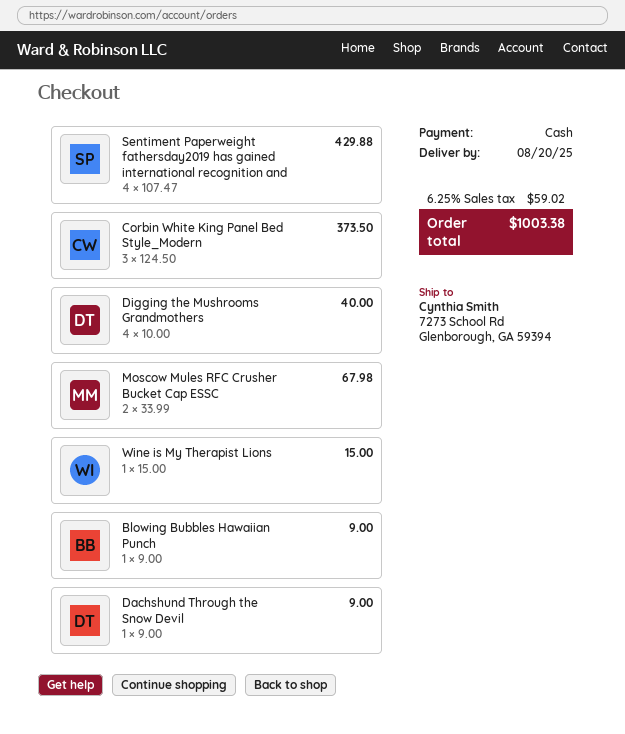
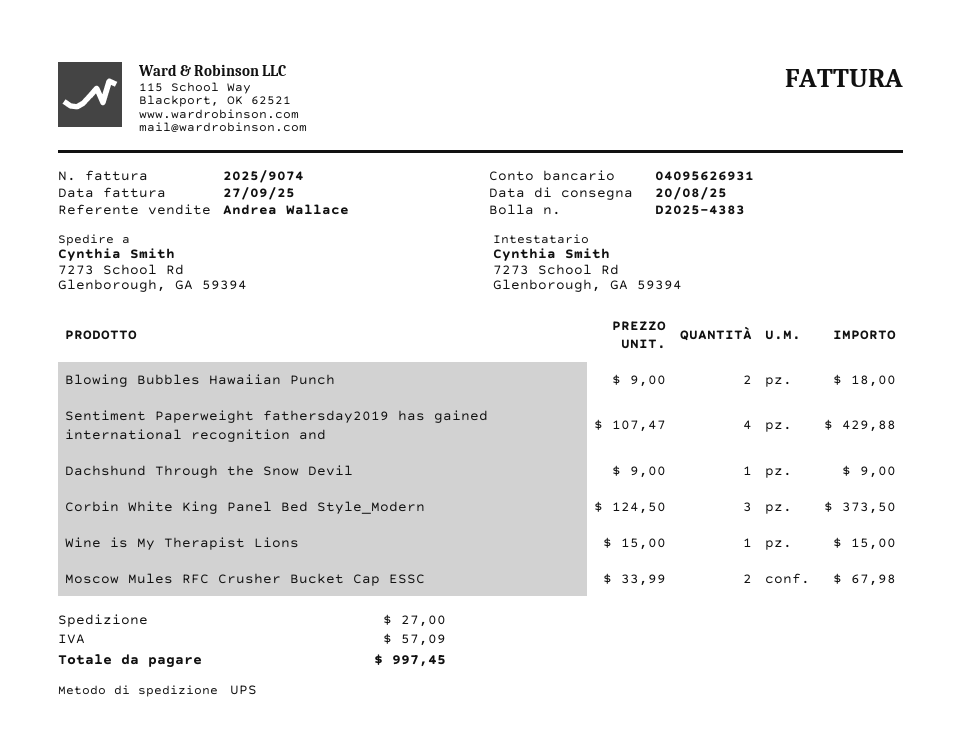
Digging the Mushrooms Grandmothers: 4 x 10.00 = 40.00 -> none
Blowing Bubbles Hawaiian Punch: 1 x 9.00 = 9.00 -> 2 x 9.00 = 18.00
shipping: none -> 27.00
tax: 59.02 -> 57.09
total: 1003.38 -> 997.45

